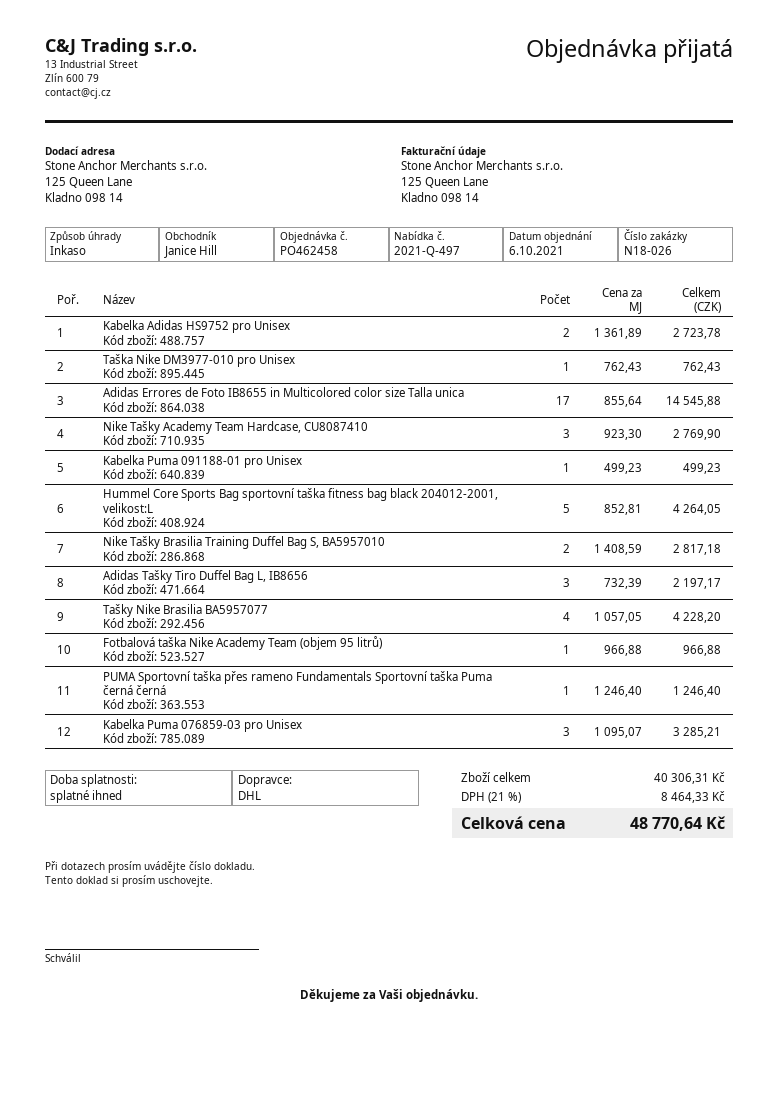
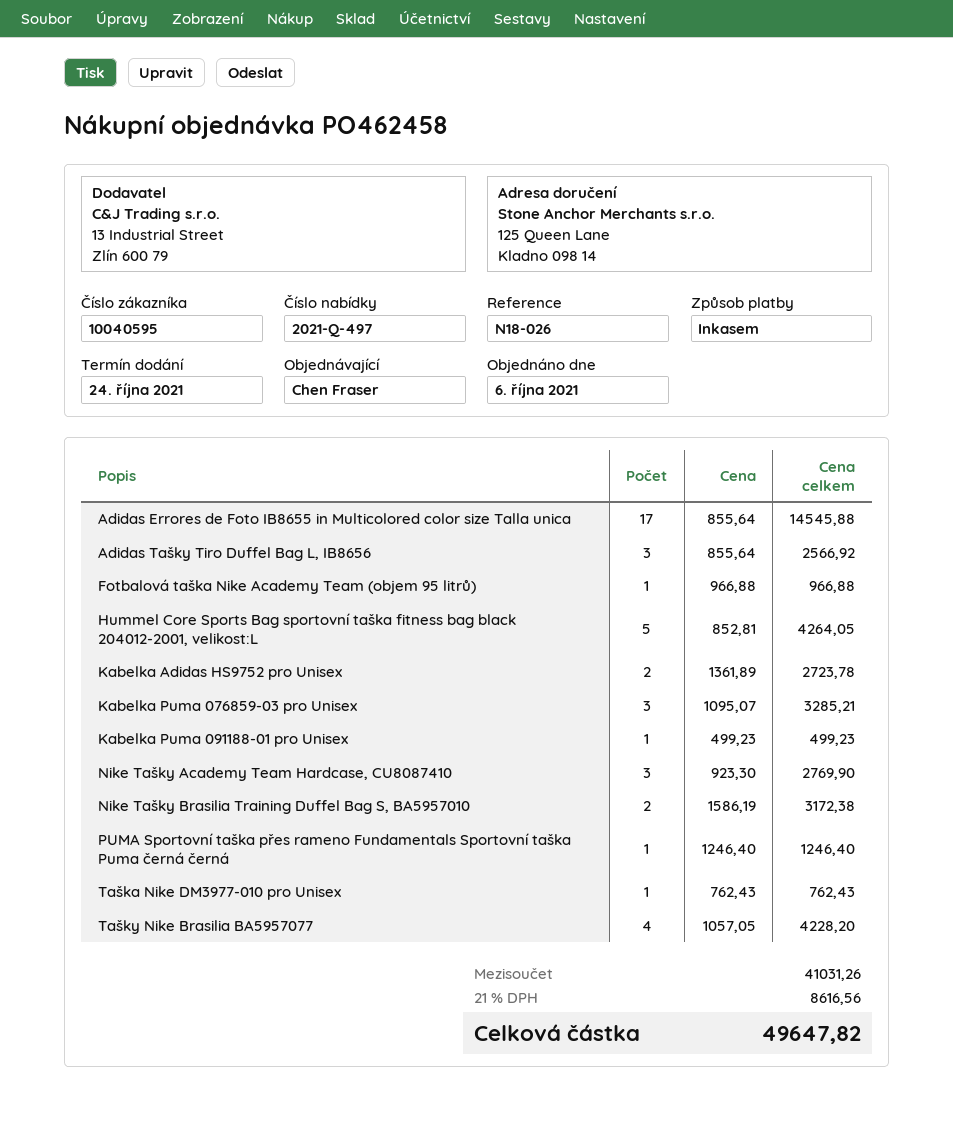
Nike Tašky Brasilia Training Duffel Bag S, BA5957010: 2 x 1408.59 = 2817.18 -> 2 x 1586.19 = 3172.38
Adidas Tašky Tiro Duffel Bag L, IB8656: 3 x 732.39 = 2197.17 -> 3 x 855.64 = 2566.92
subtotal: 40306.31 -> 41031.26
tax: 21% = 8464.33 -> 21% = 8616.56
total: 48770.64 -> 49647.82

